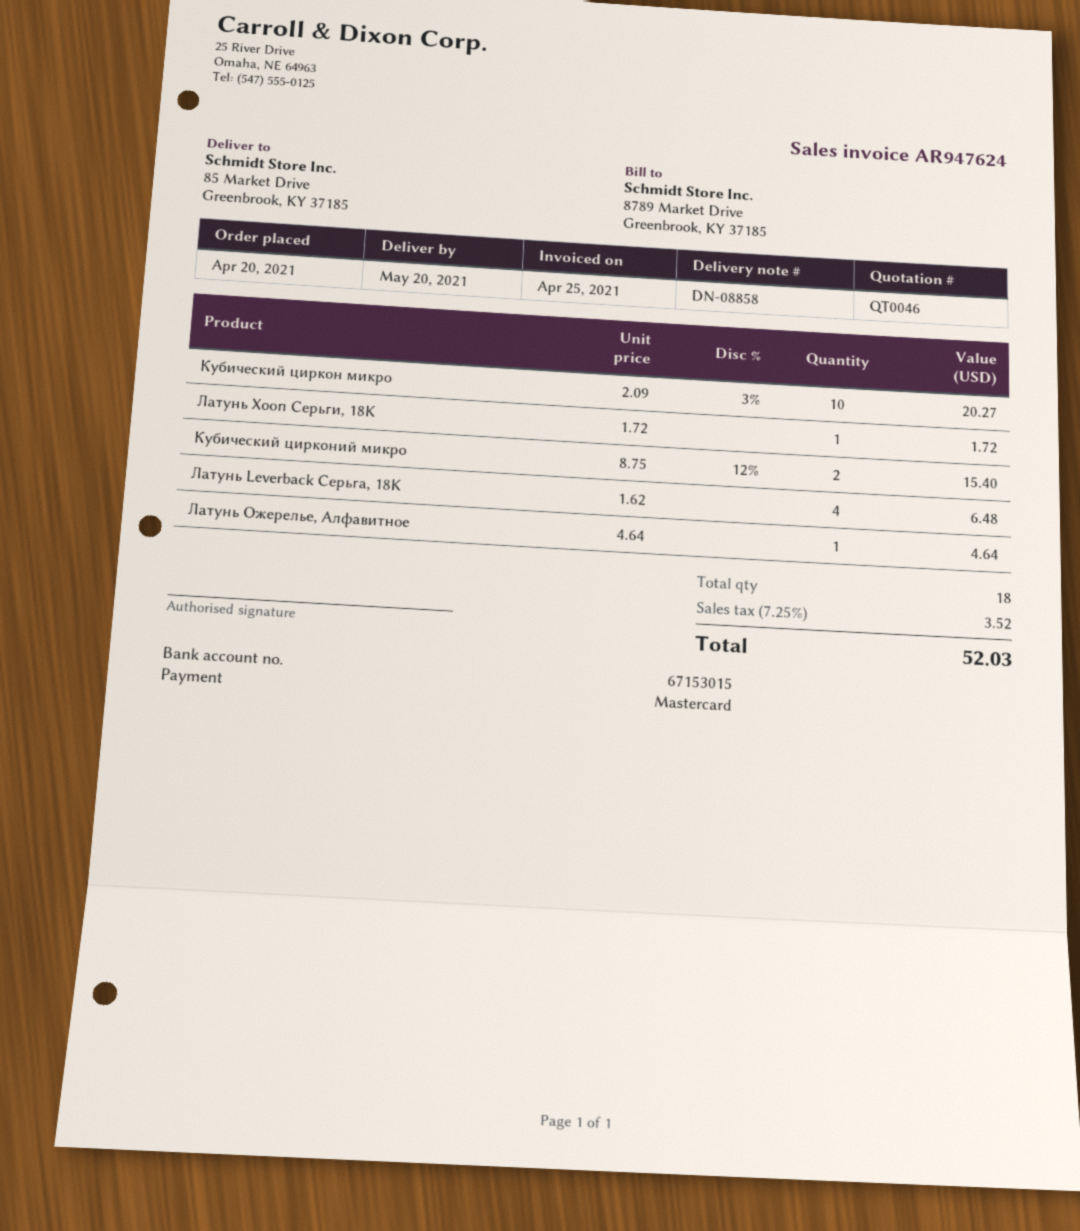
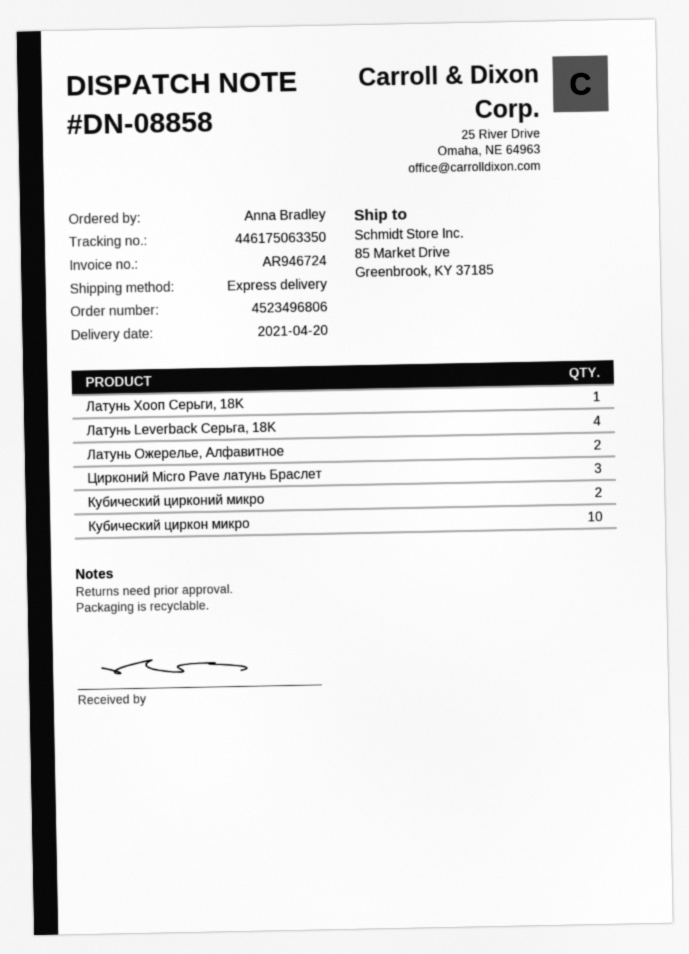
delivery date: 2021-05-20 -> 2021-04-20
invoice number: AR947624 -> AR946724
Латунь Ожерелье, Алфавитное: 1 -> 2
Цирконий Micro Pave латунь Браслет: none -> 3

